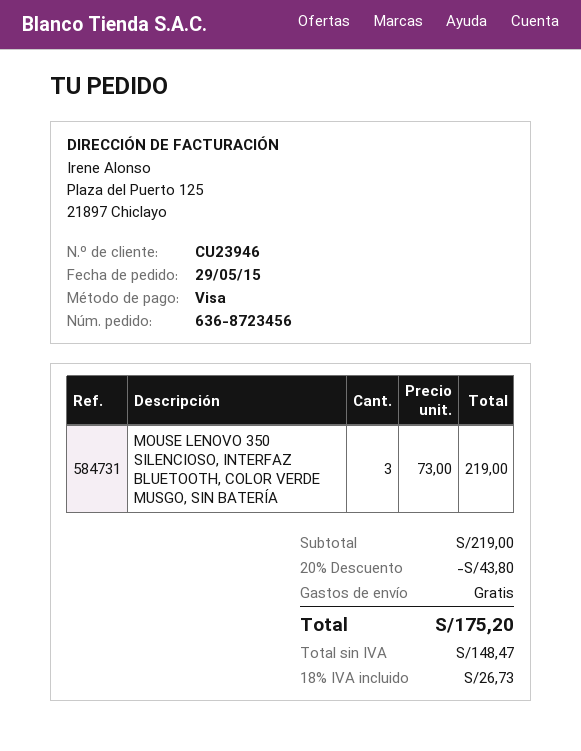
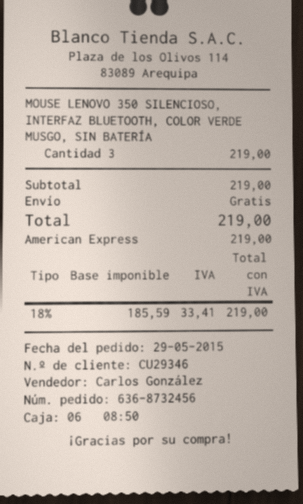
order number: 636-8723456 -> 636-8732456
customer number: CU23946 -> CU29346
payment method: Visa -> American Express
discount: 20% = 43.80 -> none
net: 148.47 -> 185.59
tax: 18% = 26.73 -> 18% = 33.41
total: 175.20 -> 219.00

